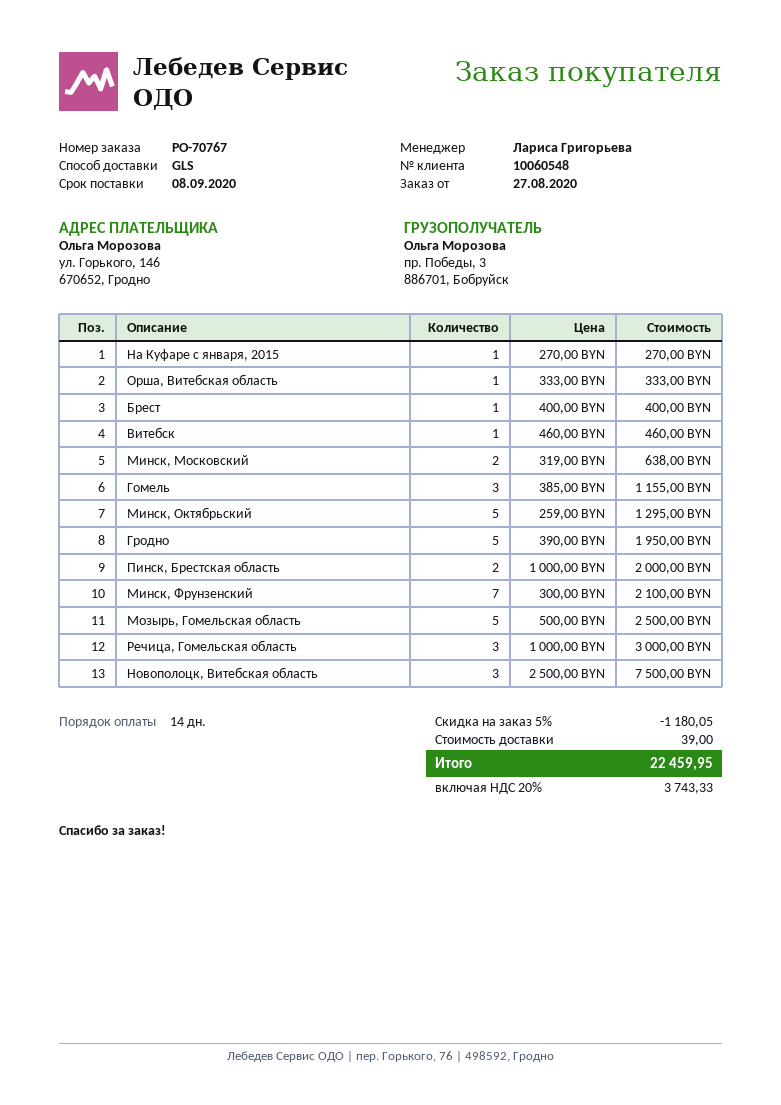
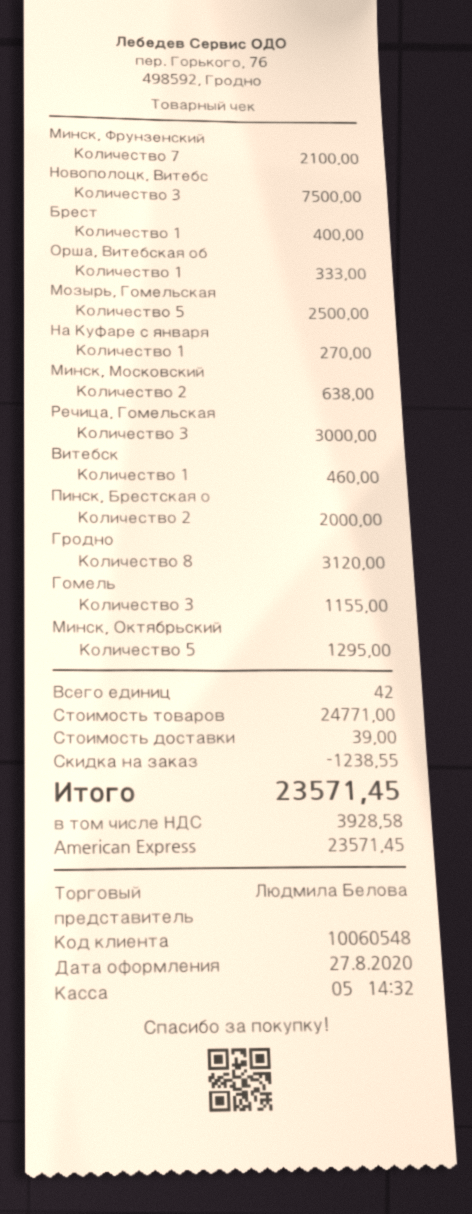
sales rep: Лариса Григорьева -> Людмила Белова
Гродно: 5 for 1950.00 -> 8 for 3120.00
discount: 1180.05 -> 1238.55
tax: 3743.33 -> 3928.58
total: 22459.95 -> 23571.45

